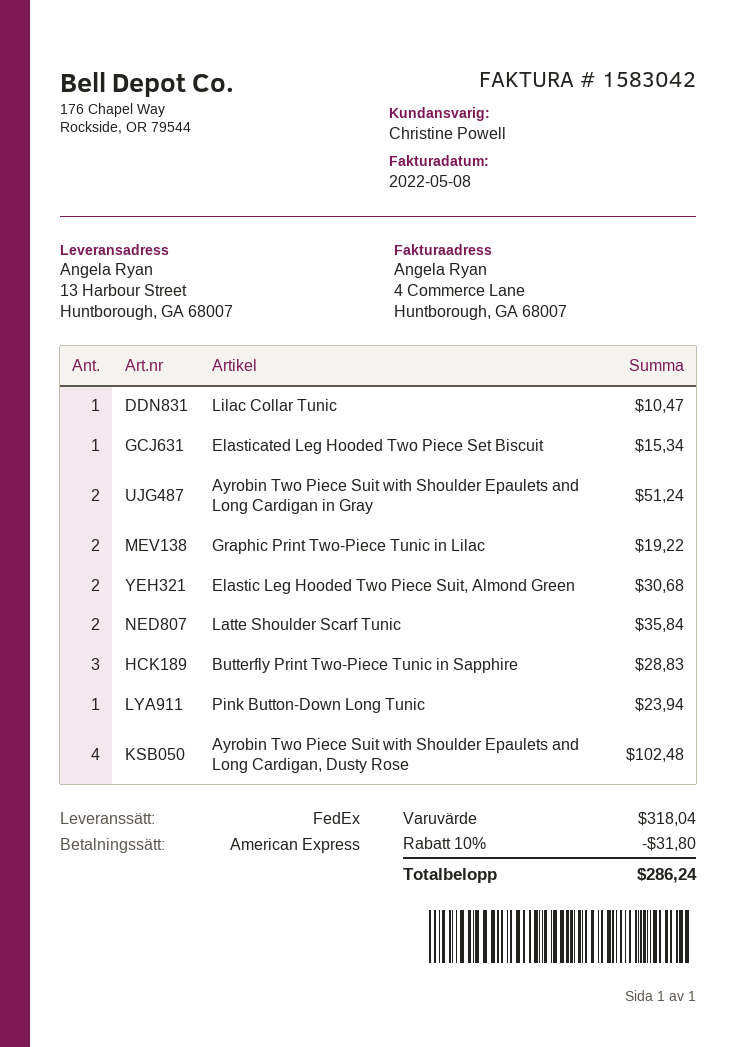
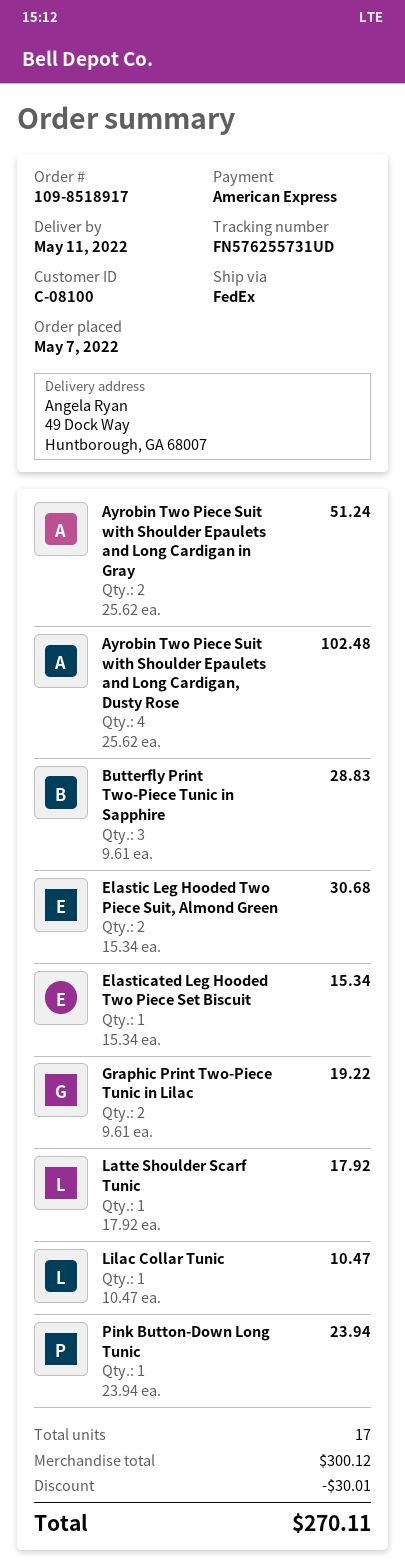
ship to: 13 Harbour Street, Huntborough, GA 68007 -> 49 Dock Way, Huntborough, GA 68007
Latte Shoulder Scarf Tunic: 2 for 35.84 -> 1 for 17.92
subtotal: 318.04 -> 300.12
discount: 31.80 -> 30.01
total: 286.24 -> 270.11

